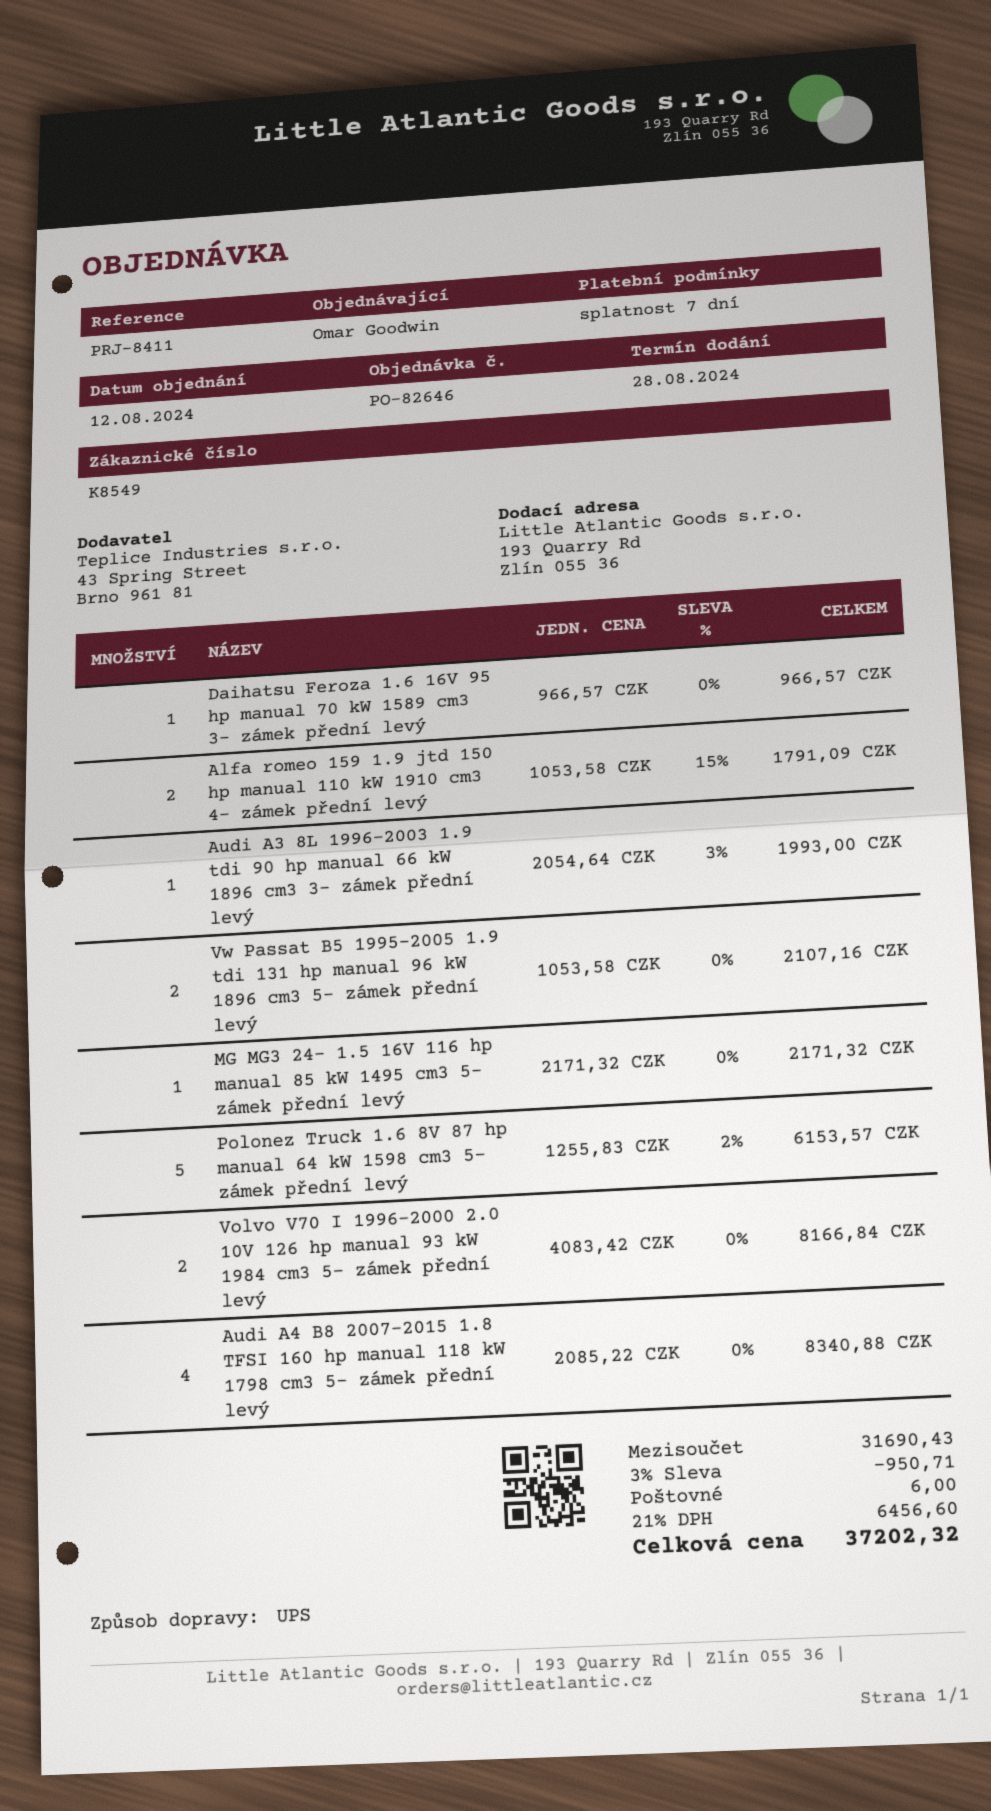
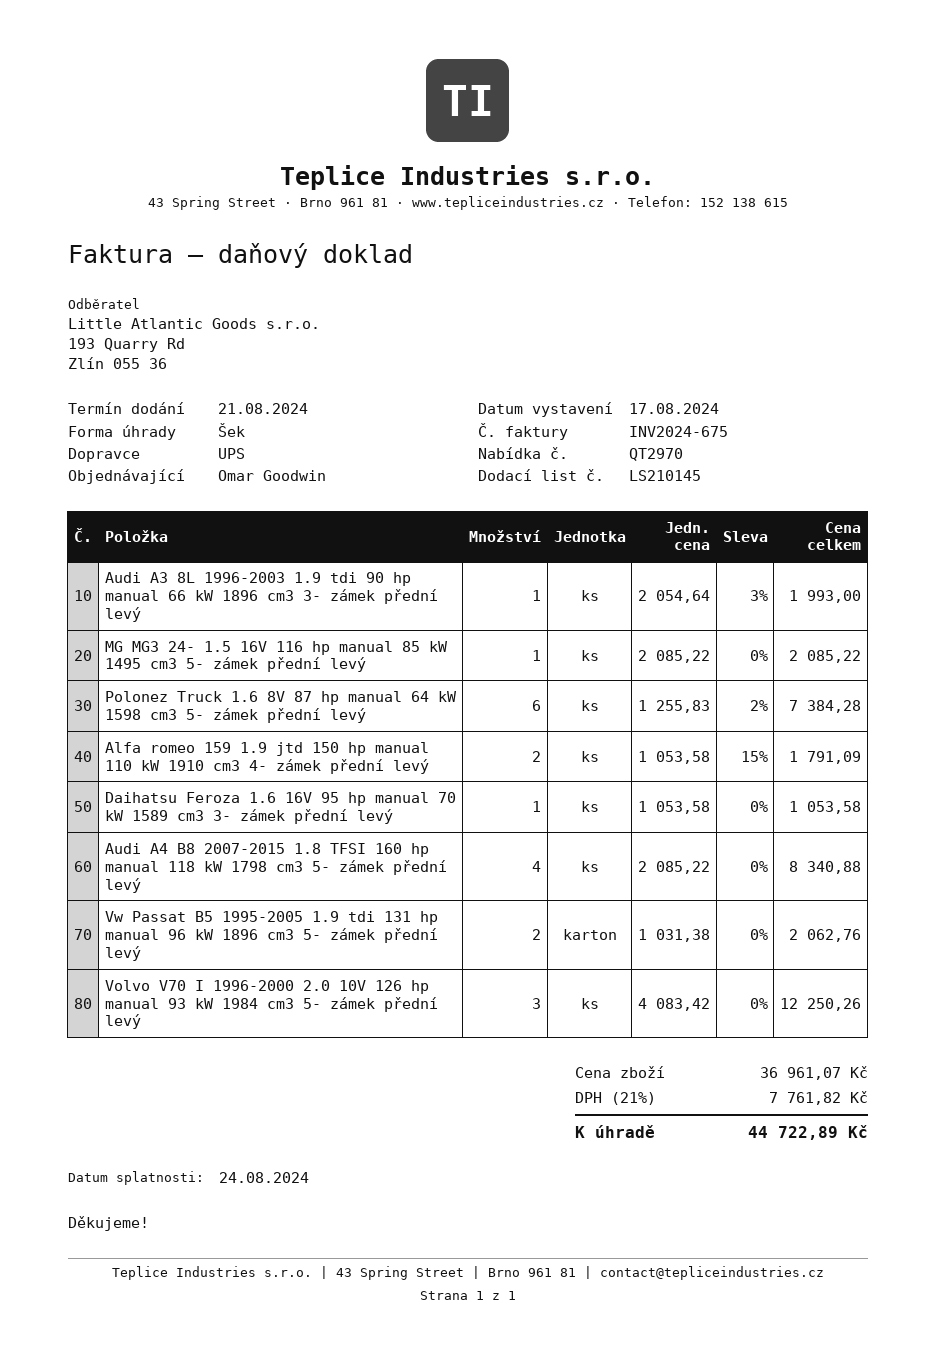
delivery date: 2024-08-28 -> 2024-08-21
Daihatsu Feroza 1.6 16V 95 hp manual 70 kW 1589 cm3 3- zámek přední levý: 1 x 966.57 = 966.57 -> 1 x 1053.58 = 1053.58
Vw Passat B5 1995-2005 1.9 tdi 131 hp manual 96 kW 1896 cm3 5- zámek přední levý: 2 x 1053.58 = 2107.16 -> 2 x 1031.38 = 2062.76
MG MG3 24- 1.5 16V 116 hp manual 85 kW 1495 cm3 5- zámek přední levý: 1 x 2171.32 = 2171.32 -> 1 x 2085.22 = 2085.22
Polonez Truck 1.6 8V 87 hp manual 64 kW 1598 cm3 5- zámek přední levý: 5 x 1255.83 - 2% = 6153.57 -> 6 x 1255.83 - 2% = 7384.28
Volvo V70 I 1996-2000 2.0 10V 126 hp manual 93 kW 1984 cm3 5- zámek přední levý: 2 x 4083.42 = 8166.84 -> 3 x 4083.42 = 12250.26
subtotal: 31690.43 -> 36961.07
discount: 3% = 950.71 -> none
shipping: 6.00 -> none
tax: 21% = 6456.60 -> 21% = 7761.82
total: 37202.32 -> 44722.89

